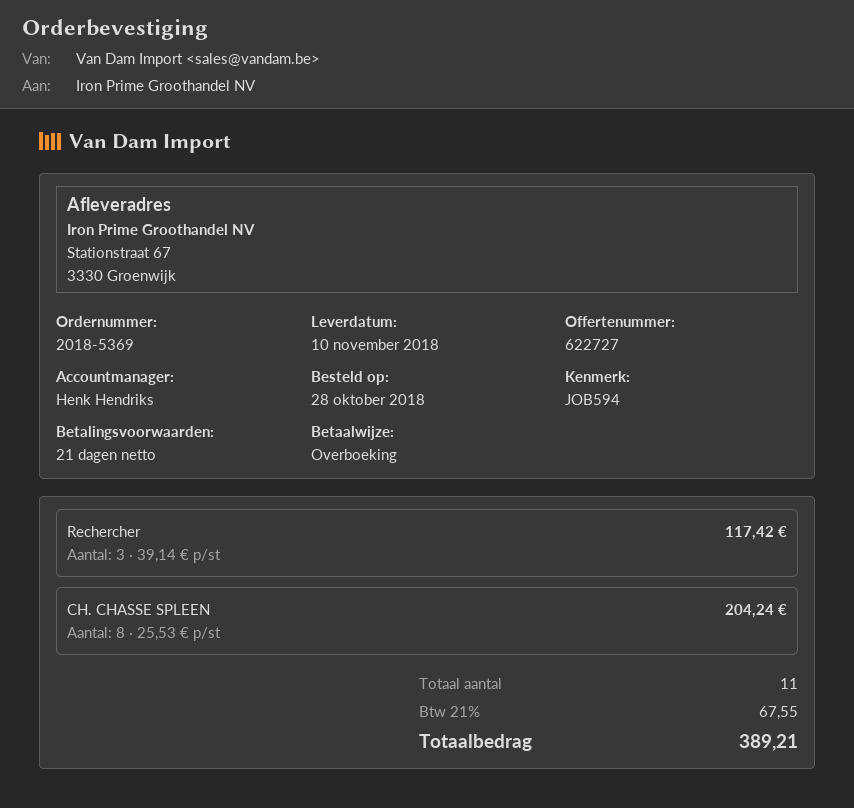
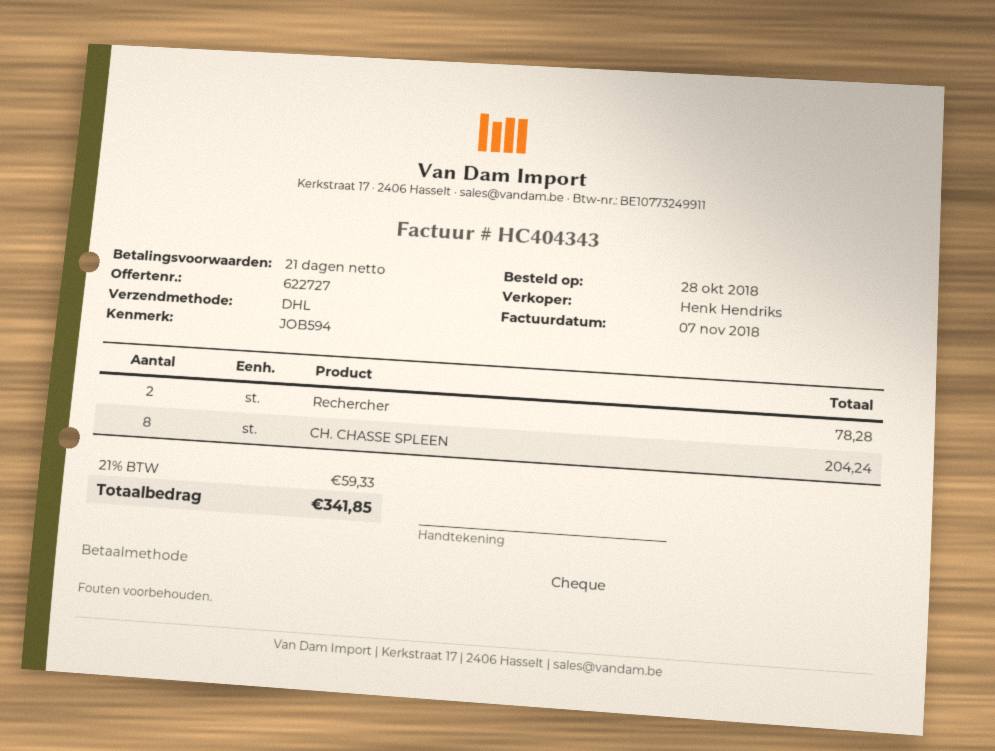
payment method: bank transfer -> cheque
Rechercher: 3 for 117.42 -> 2 for 78.28
tax: 21% = 67.55 -> 21% = 59.33
total: 389.21 -> 341.85

